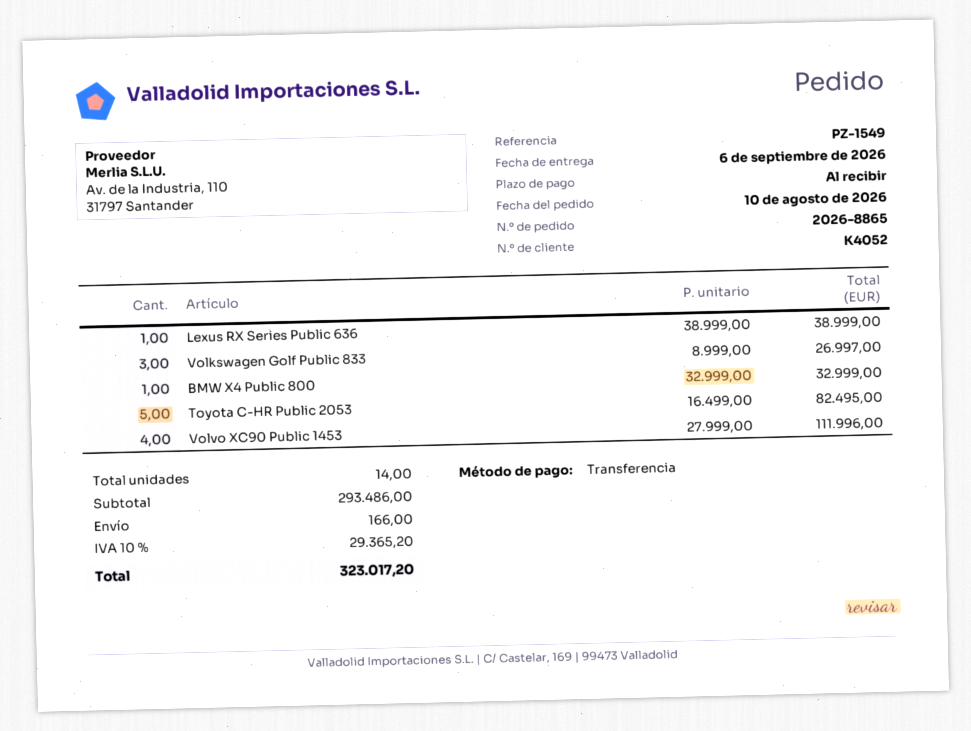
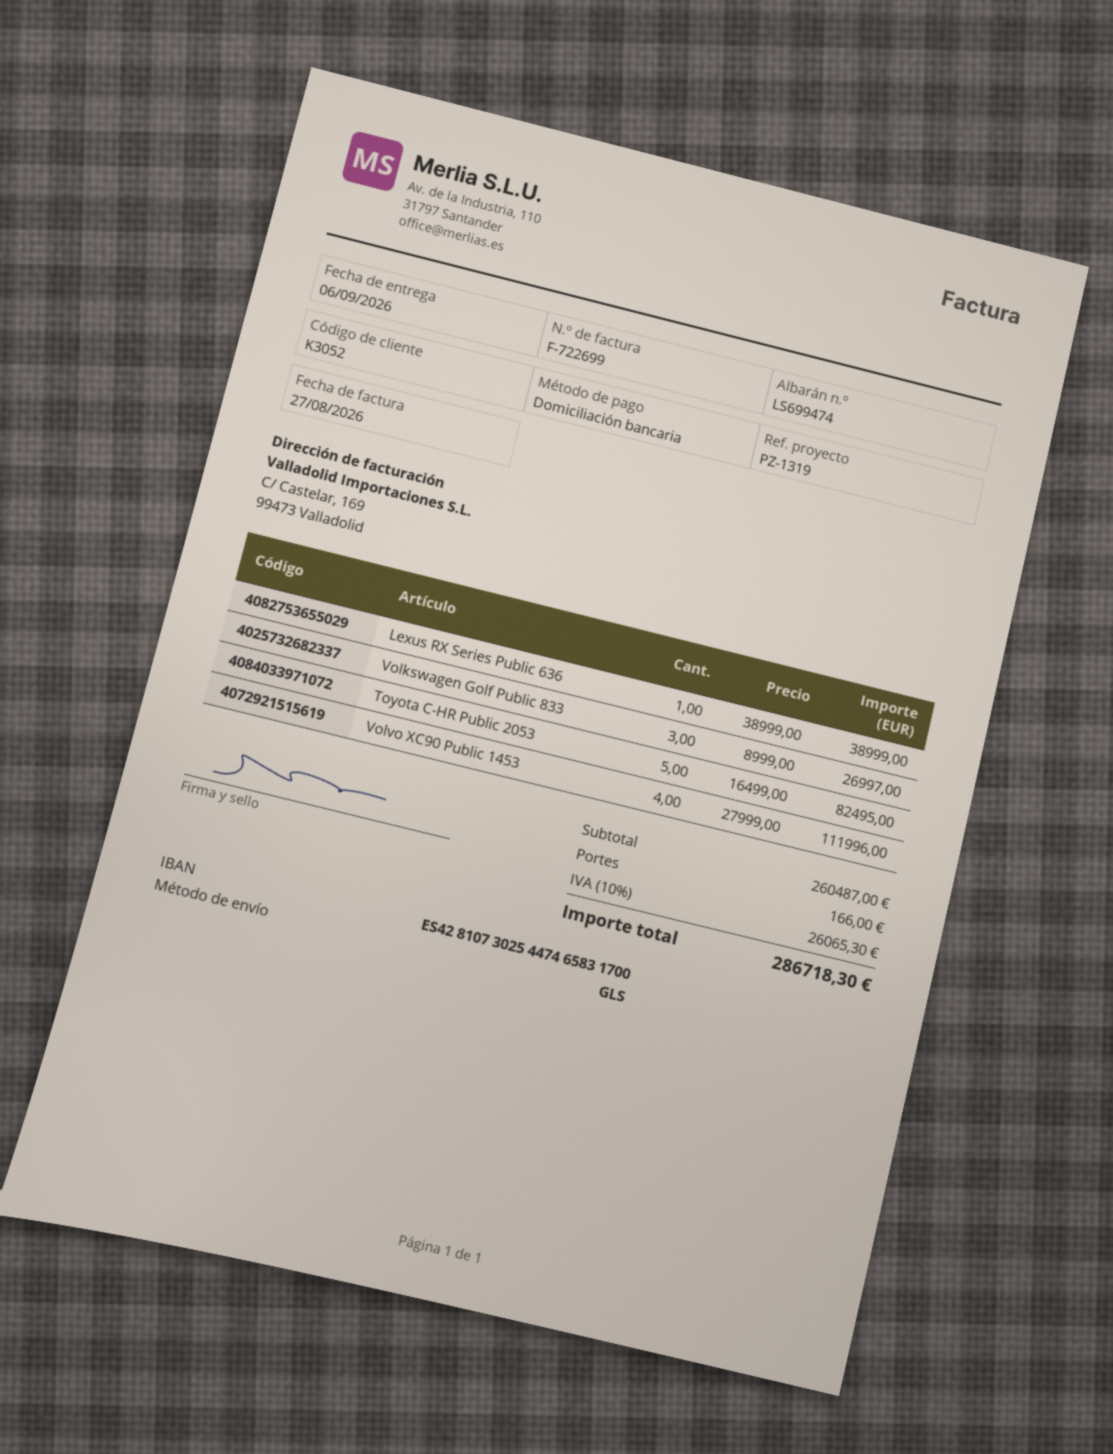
customer number: K4052 -> K3052
reference: PZ-1549 -> PZ-1319
payment method: bank transfer -> direct debit
BMW X4 Public 800: 1 x 32999.00 = 32999.00 -> none
subtotal: 293486.00 -> 260487.00
tax: 10% = 29365.20 -> 10% = 26065.30
total: 323017.20 -> 286718.30

